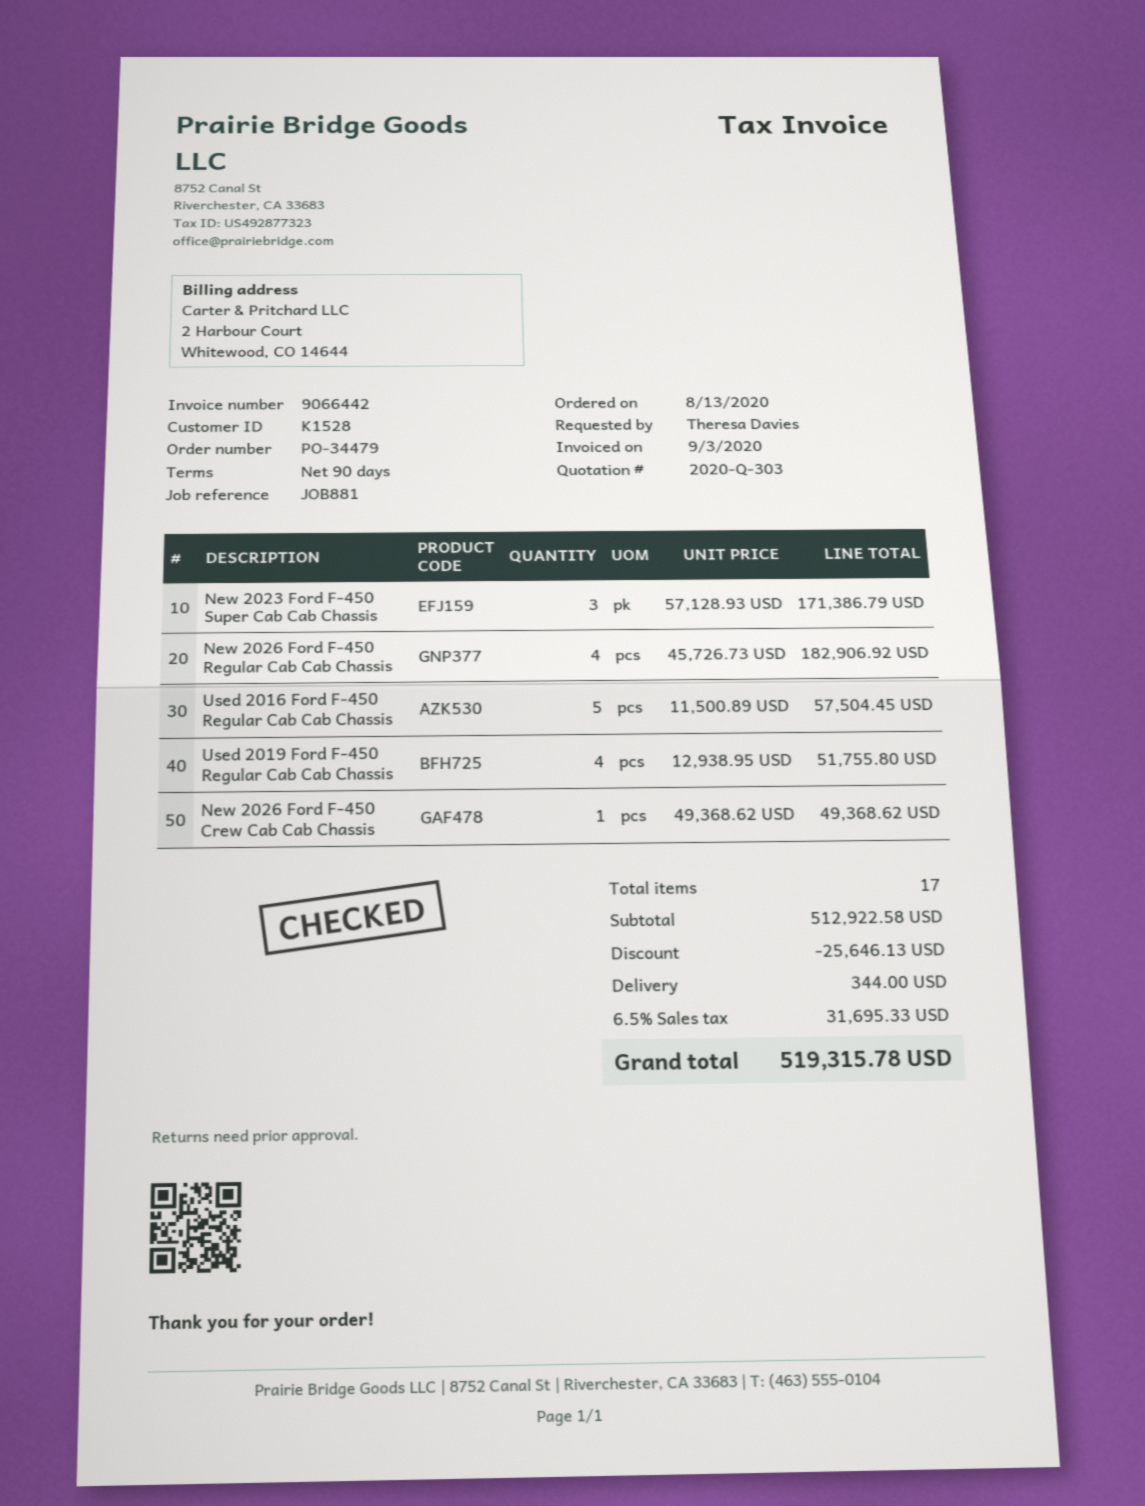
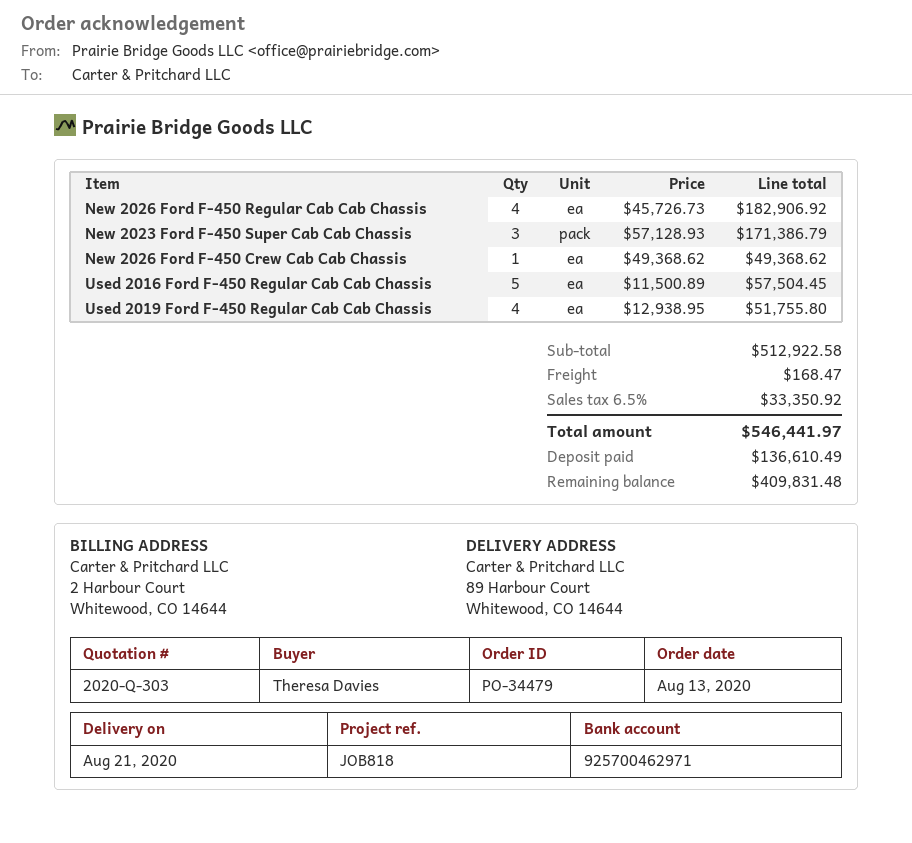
reference: JOB881 -> JOB818
discount: 25646.13 -> none
shipping: 344.00 -> 168.47
tax: 6.5% = 31695.33 -> 6.5% = 33350.92
total: 519315.78 -> 546441.97

